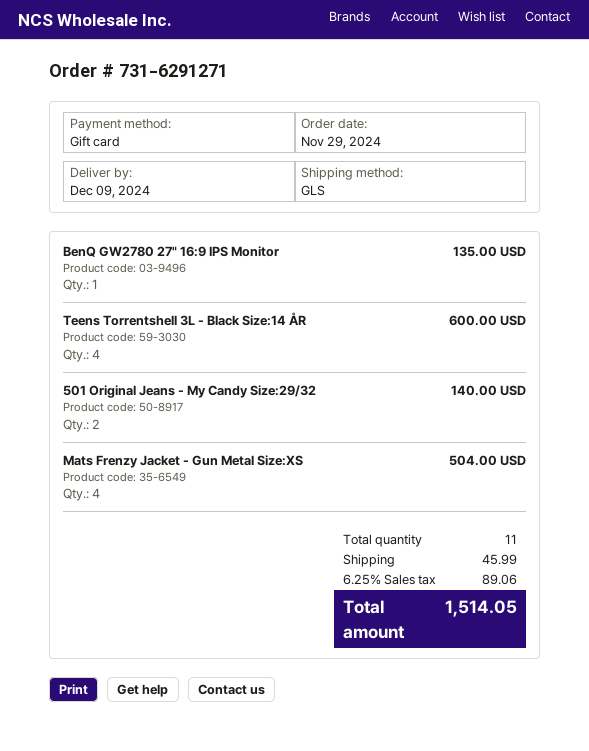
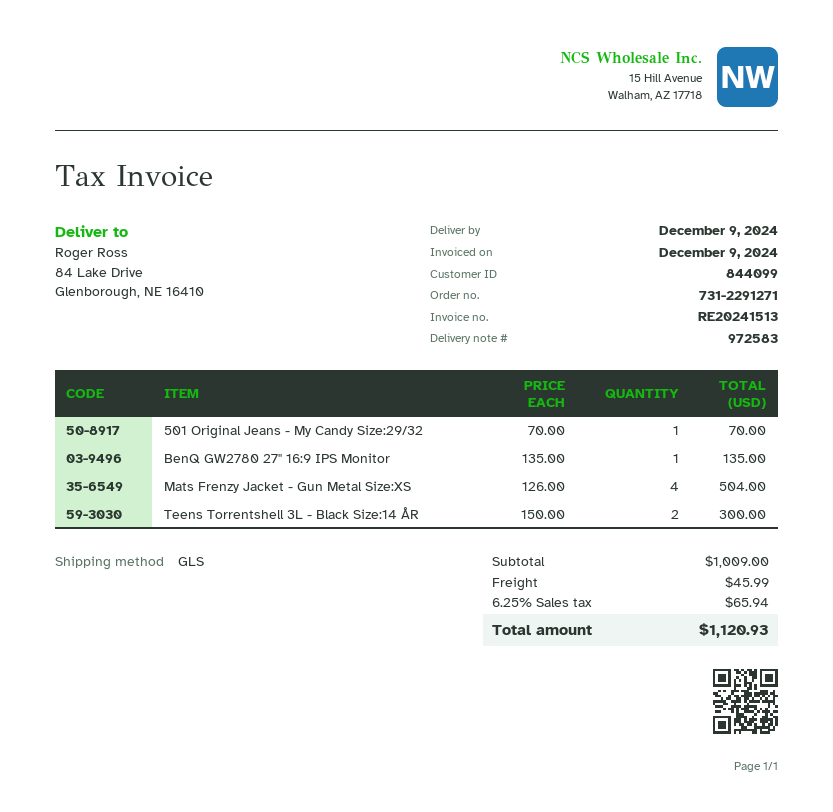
order number: 731-6291271 -> 731-2291271
Teens Torrentshell 3L - Black Size:14 ÅR: 4 for 600.00 -> 2 for 300.00
501 Original Jeans - My Candy Size:29/32: 2 for 140.00 -> 1 for 70.00
tax: 6.25% = 89.06 -> 6.25% = 65.94
total: 1514.05 -> 1120.93

